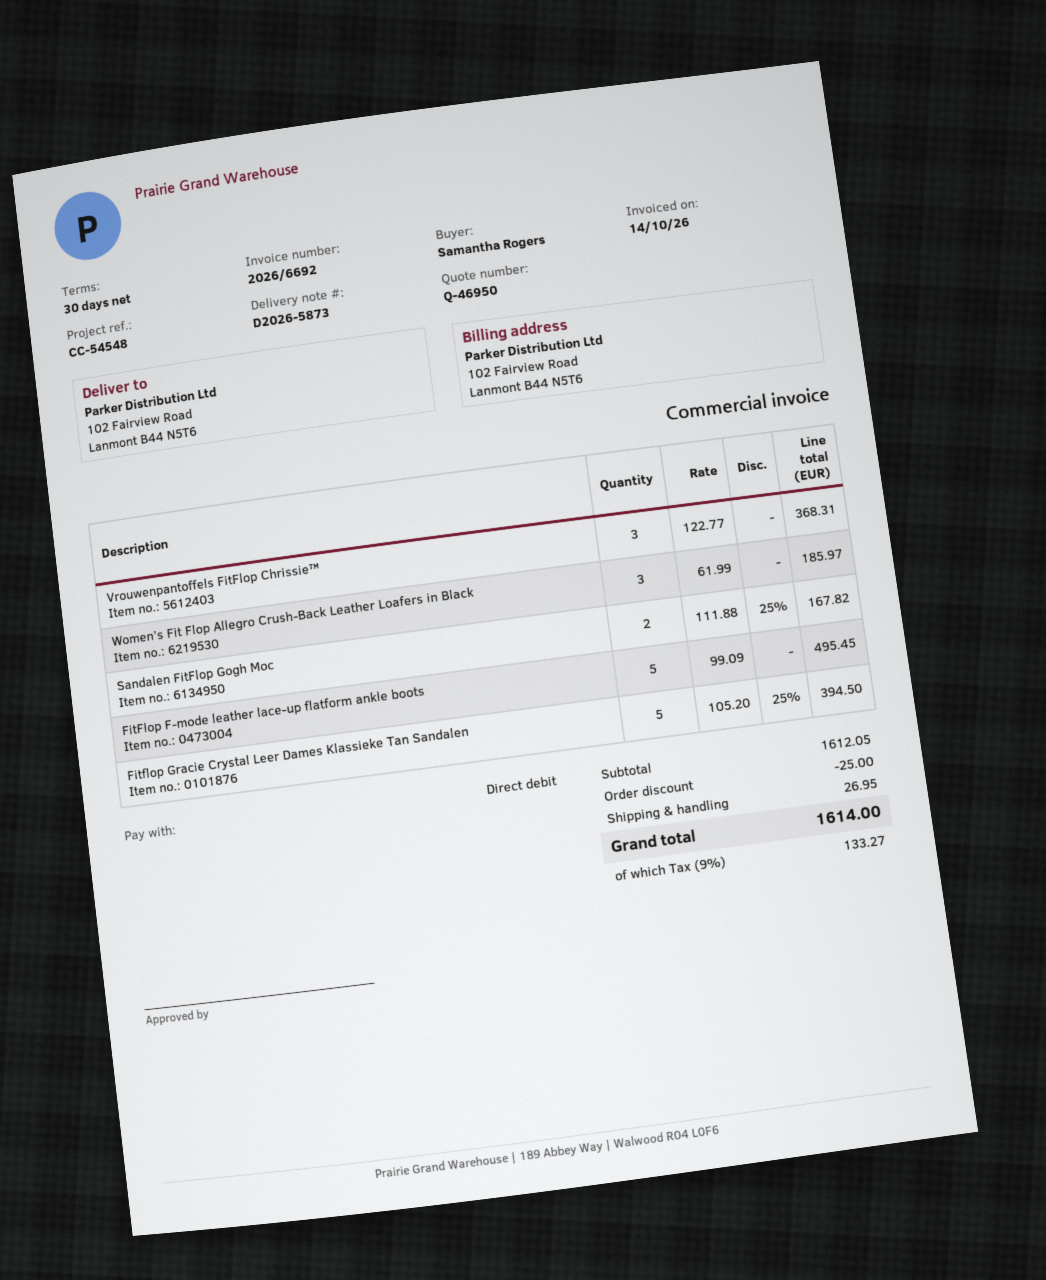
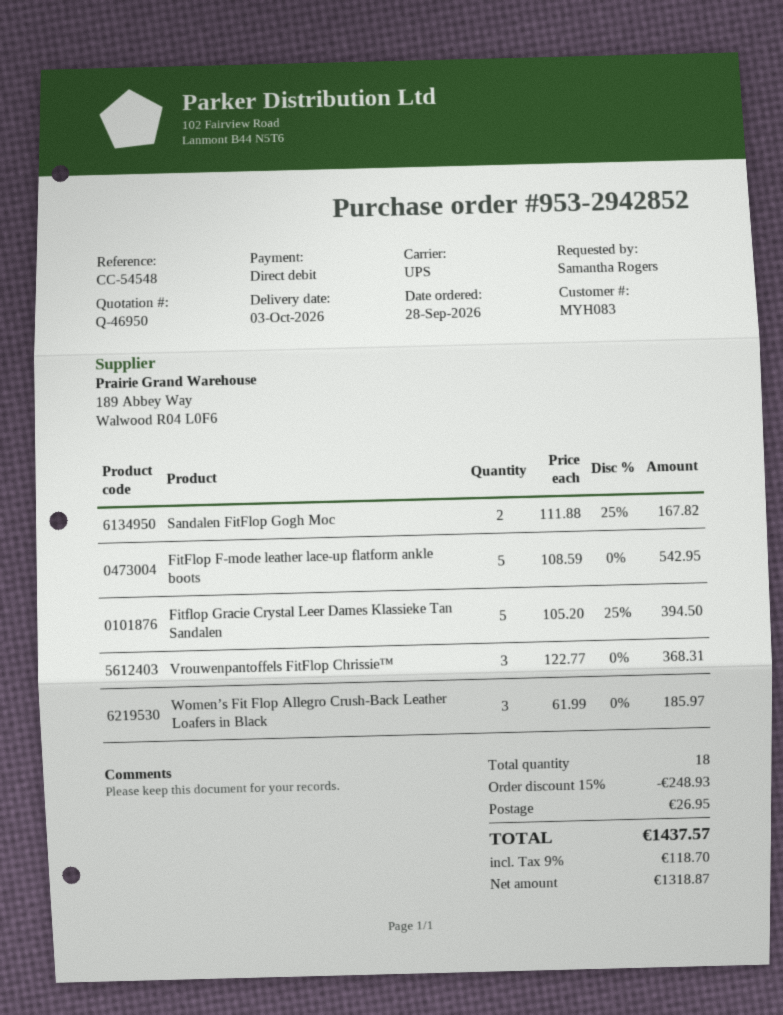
FitFlop F-mode leather lace-up flatform ankle boots: 5 x 99.09 = 495.45 -> 5 x 108.59 = 542.95
discount: 25.00 -> 248.93
tax: 9% = 133.27 -> 9% = 118.70
total: 1614.00 -> 1437.57

